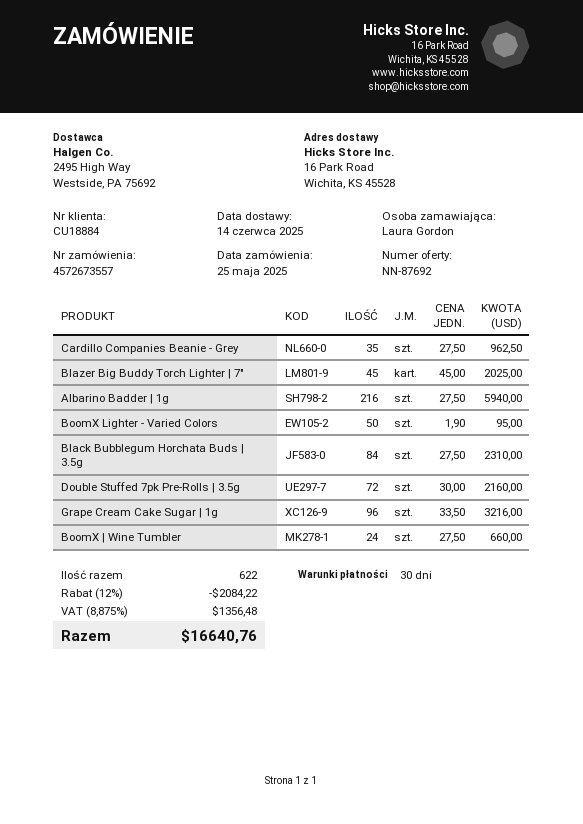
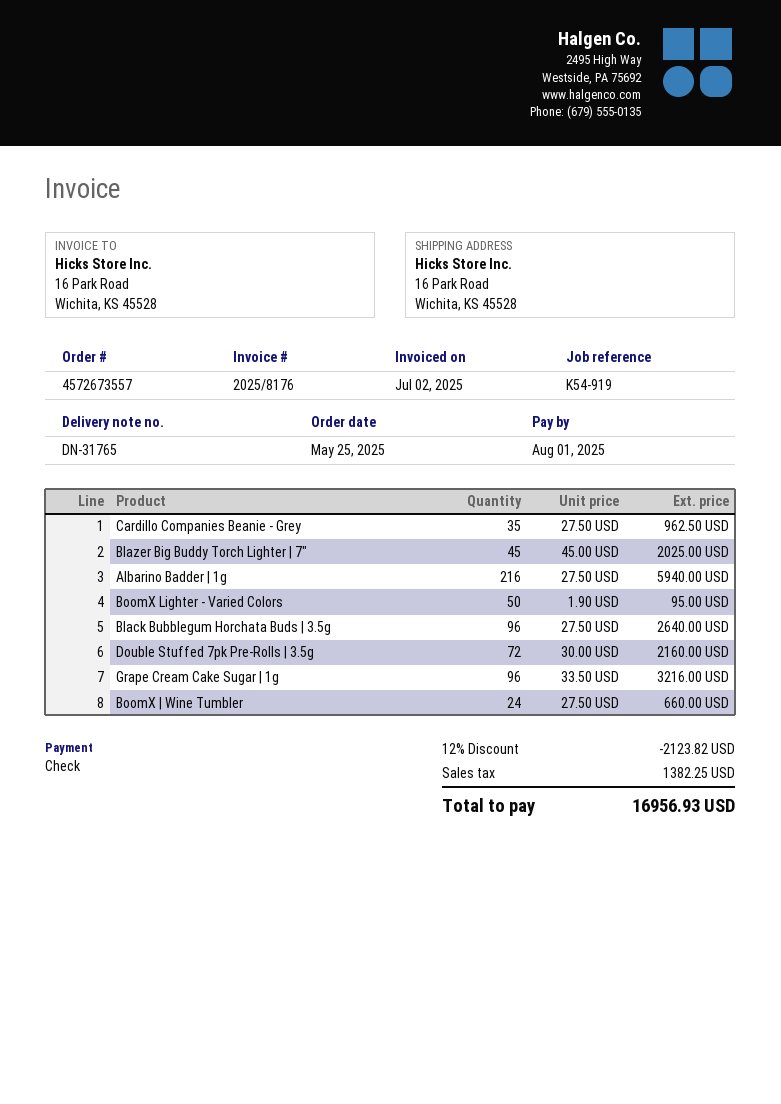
Black Bubblegum Horchata Buds | 3.5g: 84 x 27.50 = 2310.00 -> 96 x 27.50 = 2640.00
discount: 12% = 2084.22 -> 12% = 2123.82
tax: 1356.48 -> 1382.25
total: 16640.76 -> 16956.93

